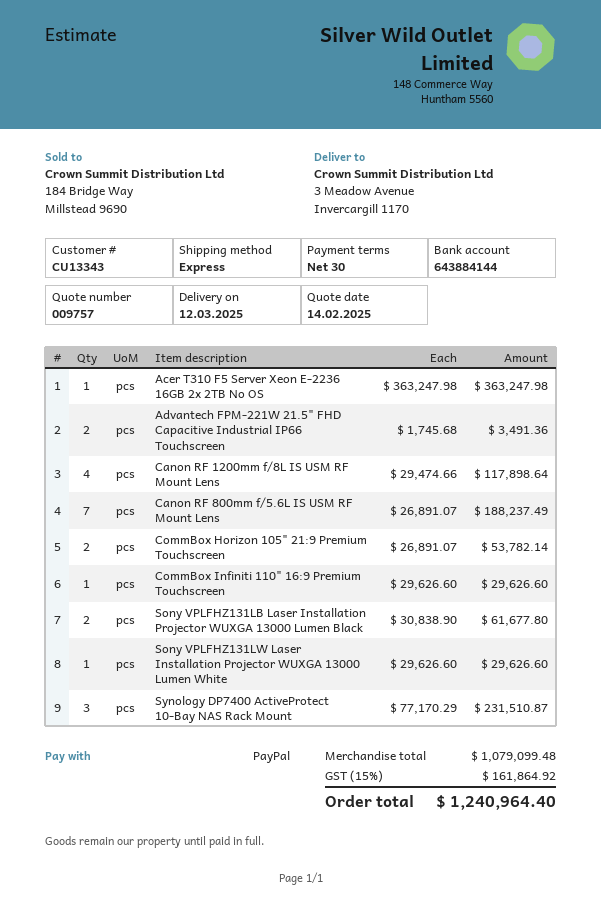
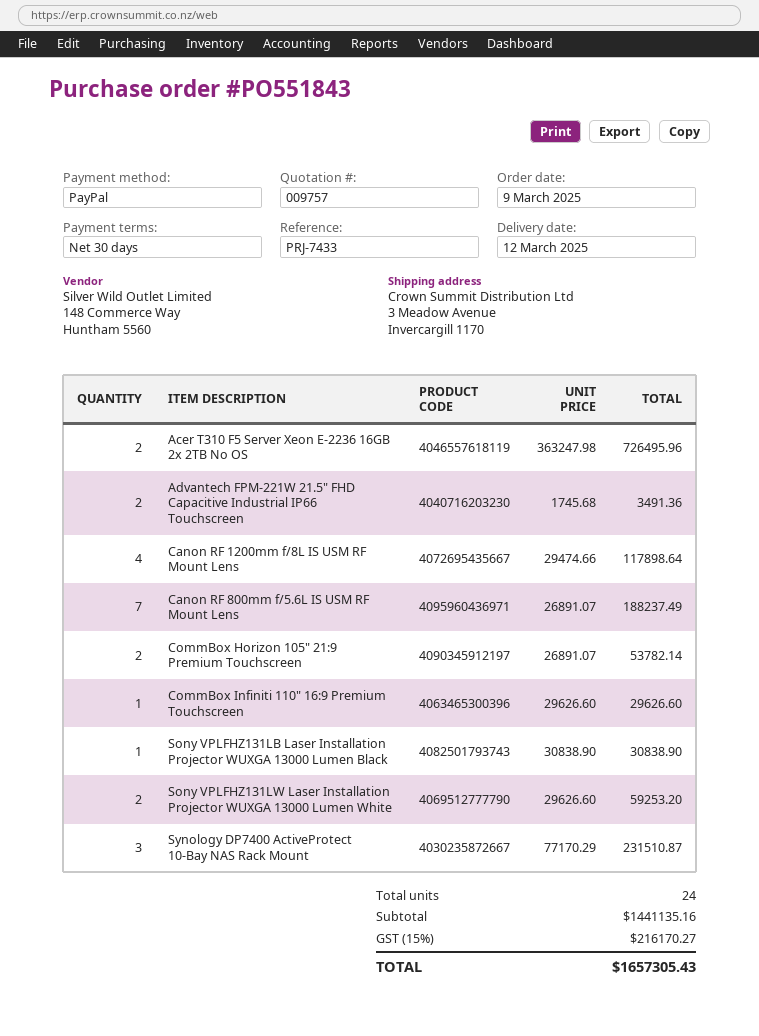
Acer T310 F5 Server Xeon E-2236 16GB 2x 2TB No OS: 1 x 363247.98 = 363247.98 -> 2 x 363247.98 = 726495.96
Sony VPLFHZ131LB Laser Installation Projector WUXGA 13000 Lumen Black: 2 x 30838.90 = 61677.80 -> 1 x 30838.90 = 30838.90
Sony VPLFHZ131LW Laser Installation Projector WUXGA 13000 Lumen White: 1 x 29626.60 = 29626.60 -> 2 x 29626.60 = 59253.20
subtotal: 1079099.48 -> 1441135.16
tax: 15% = 161864.92 -> 15% = 216170.27
total: 1240964.40 -> 1657305.43

